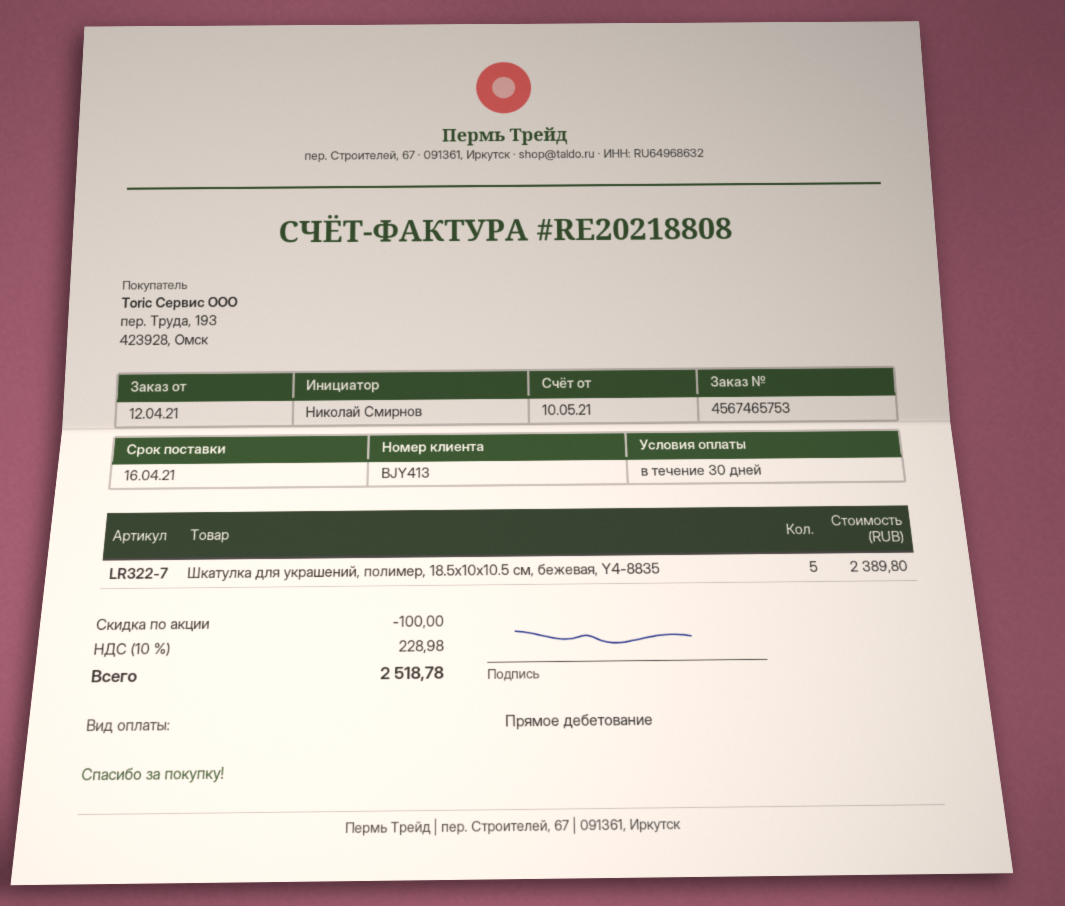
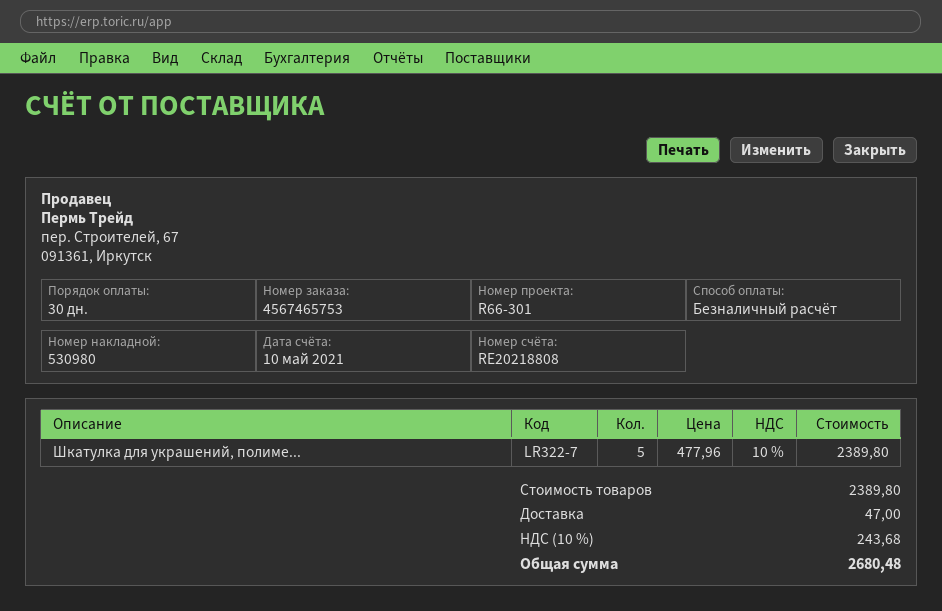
payment method: direct debit -> bank transfer
discount: 100.00 -> none
shipping: none -> 47.00
tax: 10% = 228.98 -> 10% = 243.68
total: 2518.78 -> 2680.48

